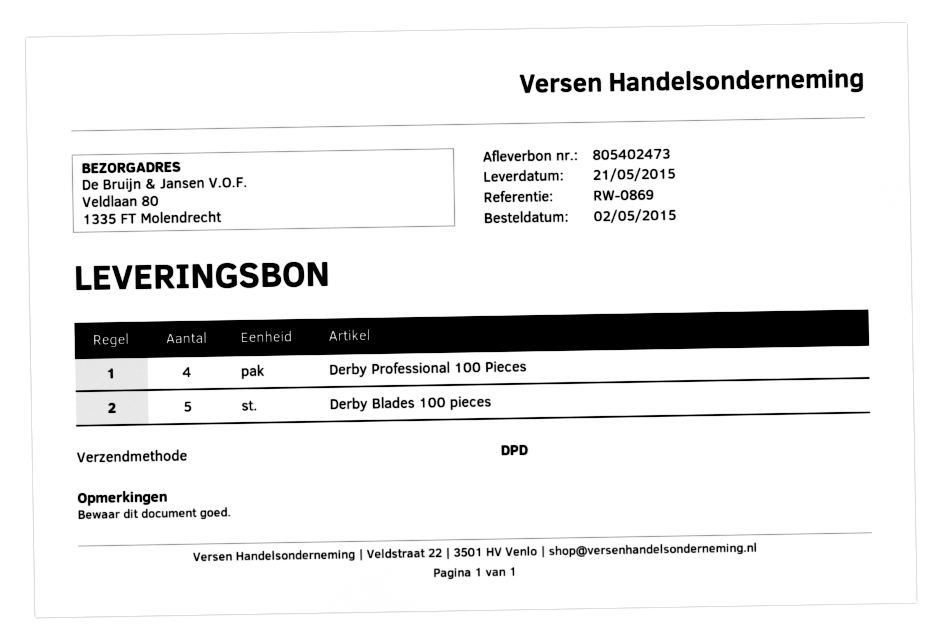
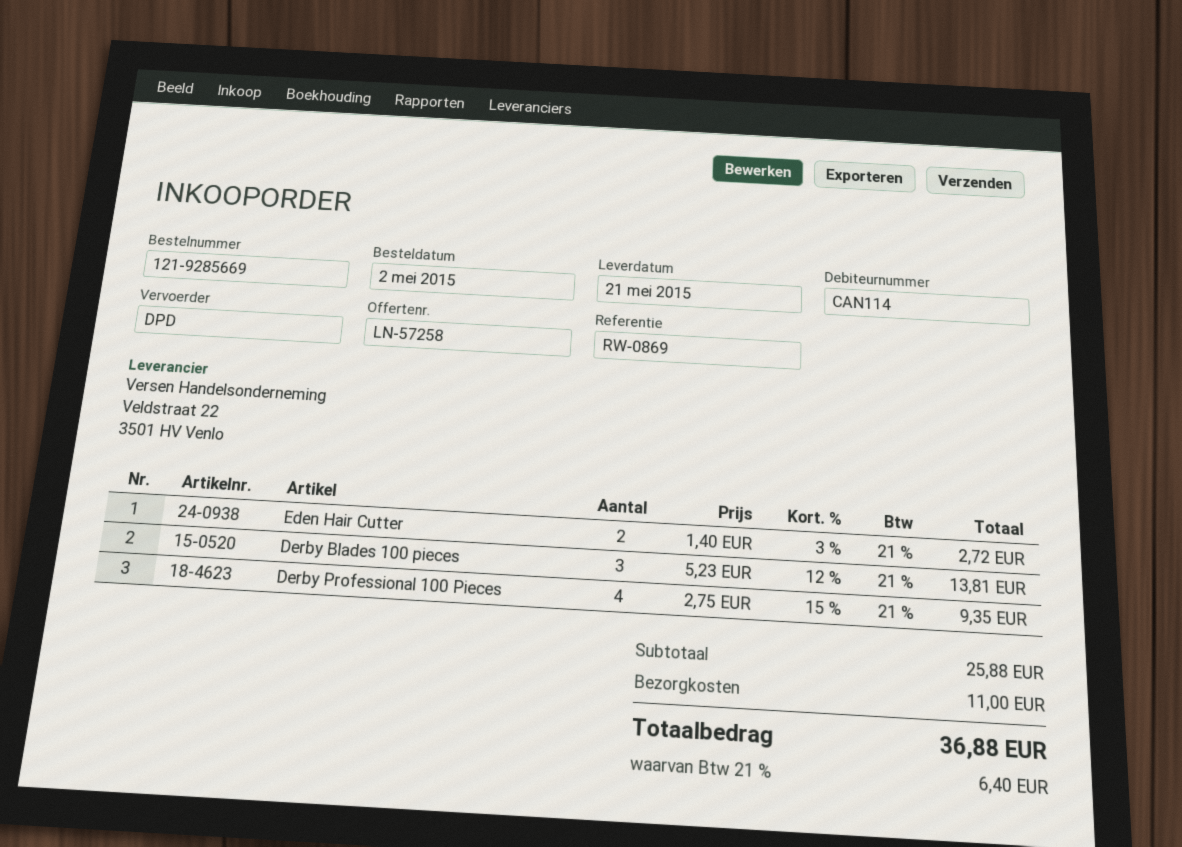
Derby Blades 100 pieces: 5 -> 3
Eden Hair Cutter: none -> 2

